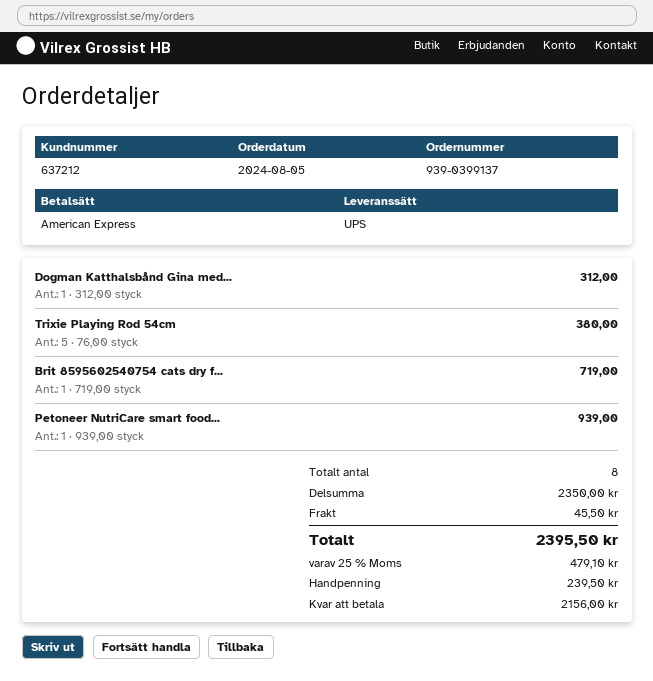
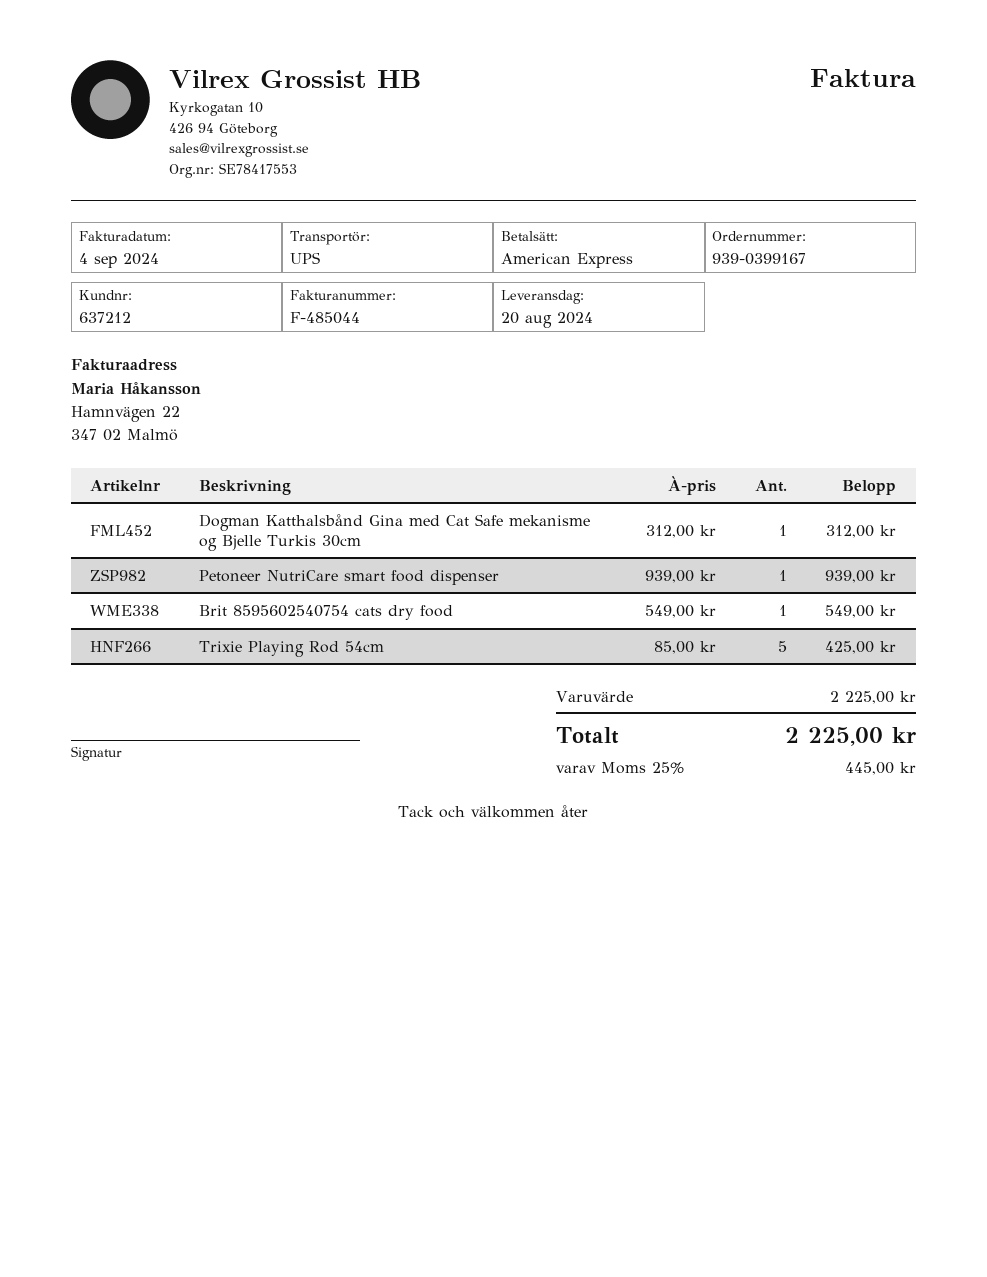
order number: 939-0399137 -> 939-0399167
Trixie Playing Rod 54cm: 5 x 76.00 = 380.00 -> 5 x 85.00 = 425.00
Brit 8595602540754 cats dry f...: 1 x 719.00 = 719.00 -> 1 x 549.00 = 549.00
subtotal: 2350.00 -> 2225.00
shipping: 45.50 -> none
tax: 25% = 479.10 -> 25% = 445.00
total: 2395.50 -> 2225.00

